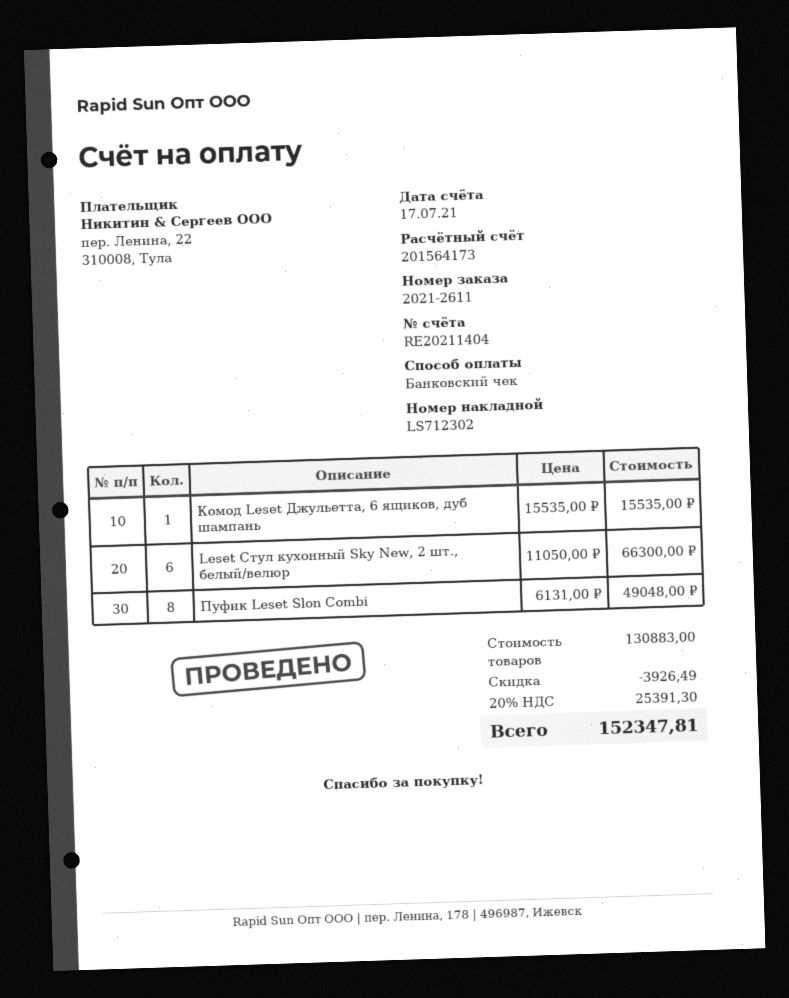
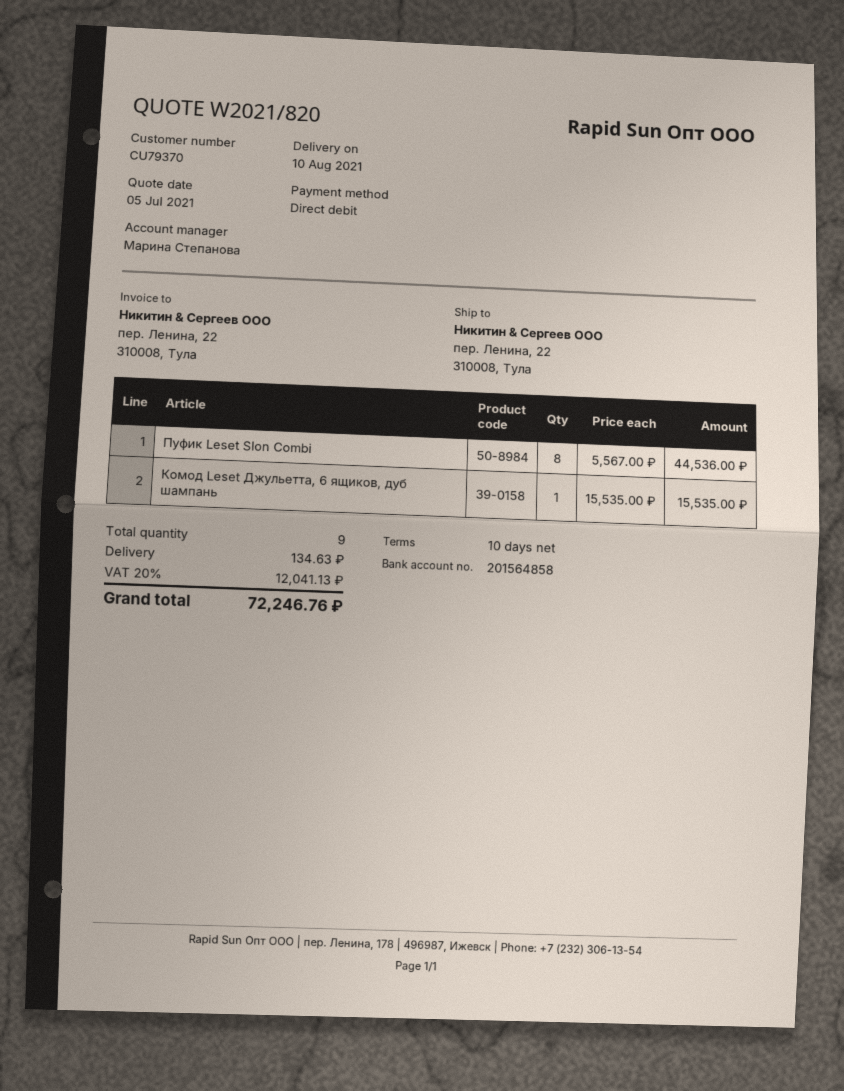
payment method: cheque -> direct debit
bank account: 201564173 -> 201564858
Leset Стул кухонный Sky New, 2 шт., белый/велюр: 6 x 11050.00 = 66300.00 -> none
Пуфик Leset Slon Combi: 8 x 6131.00 = 49048.00 -> 8 x 5567.00 = 44536.00
discount: 3926.49 -> none
shipping: none -> 134.63
tax: 20% = 25391.30 -> 20% = 12041.13
total: 152347.81 -> 72246.76

